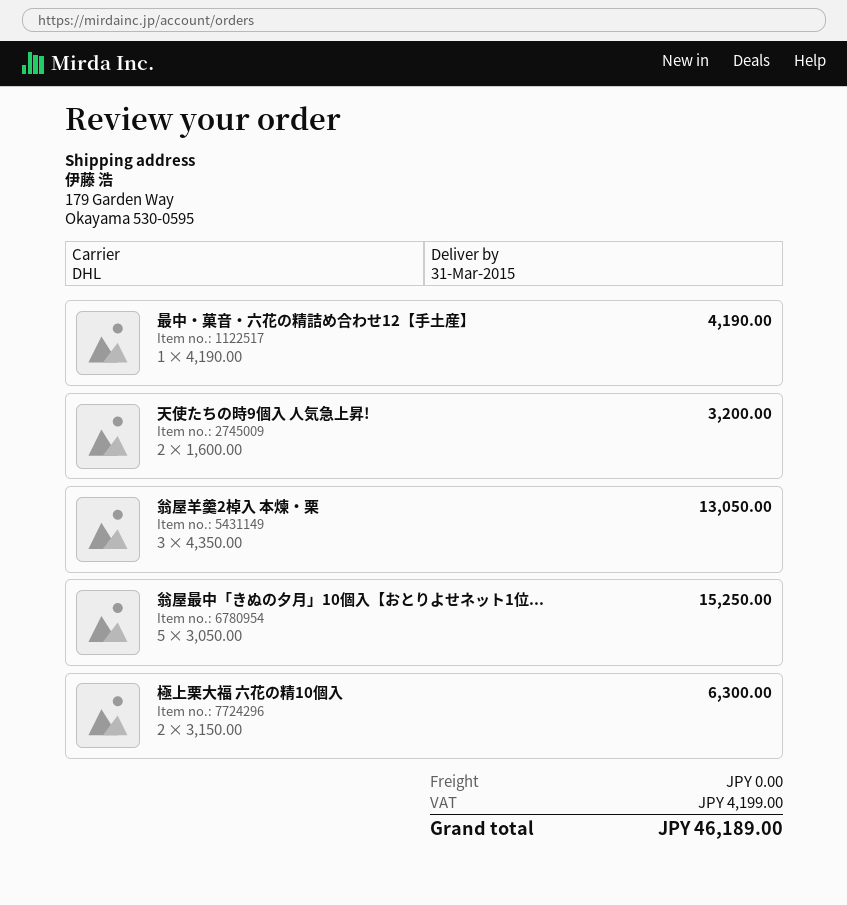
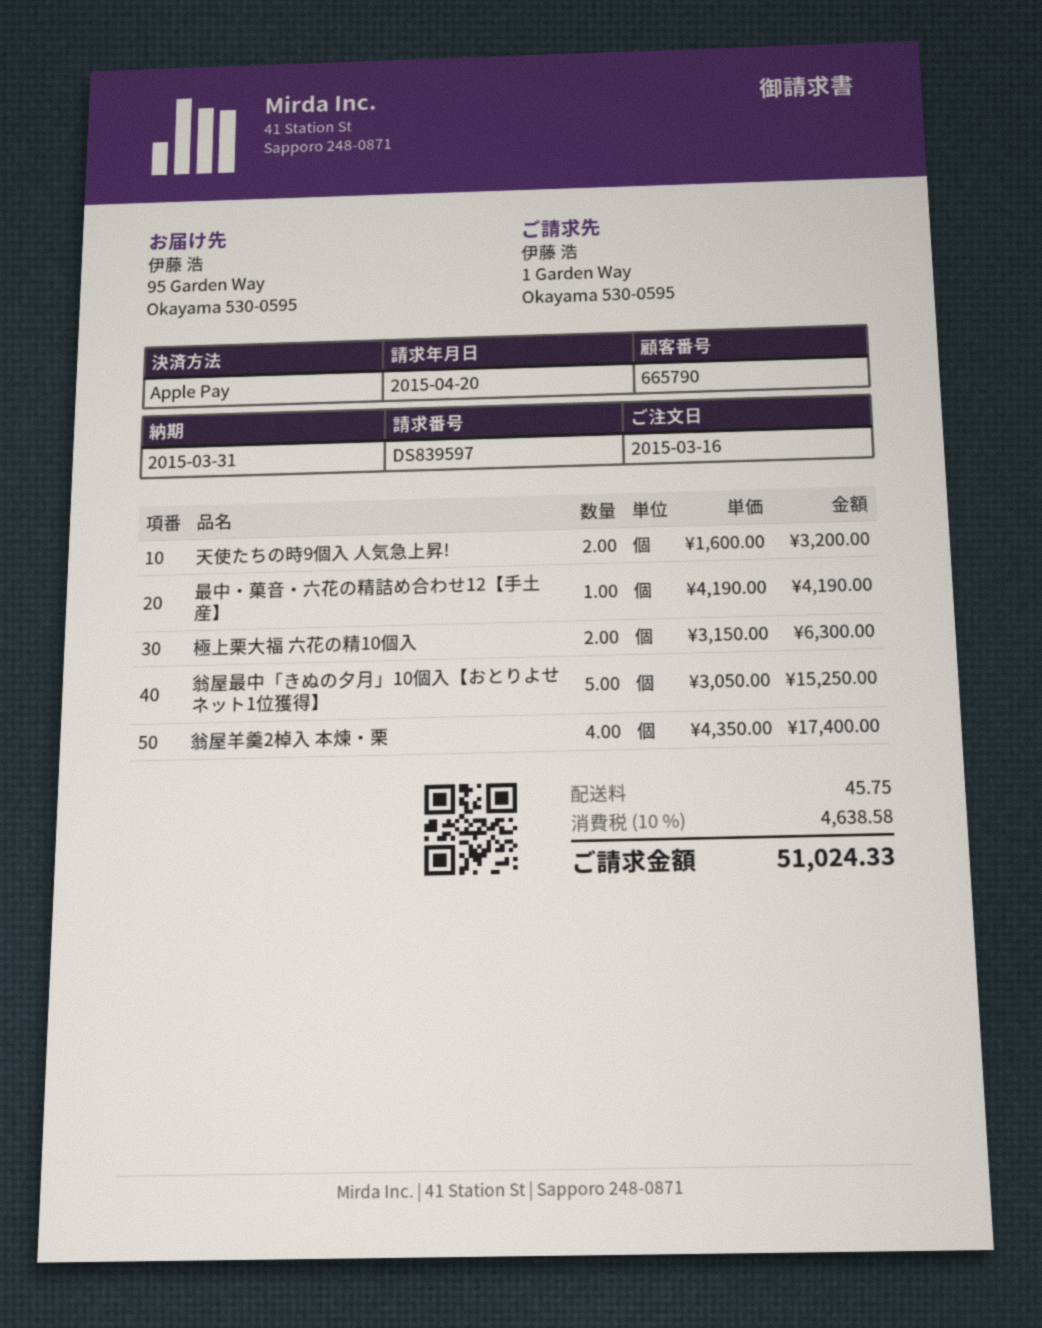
ship to: 179 Garden Way, Okayama 530-0595 -> 95 Garden Way, Okayama 530-0595
翁屋羊羹2棹入 本煉・栗: 3 x 4350.00 = 13050.00 -> 4 x 4350.00 = 17400.00
shipping: 0.00 -> 45.75
tax: 4199.00 -> 4638.58
total: 46189.00 -> 51024.33

